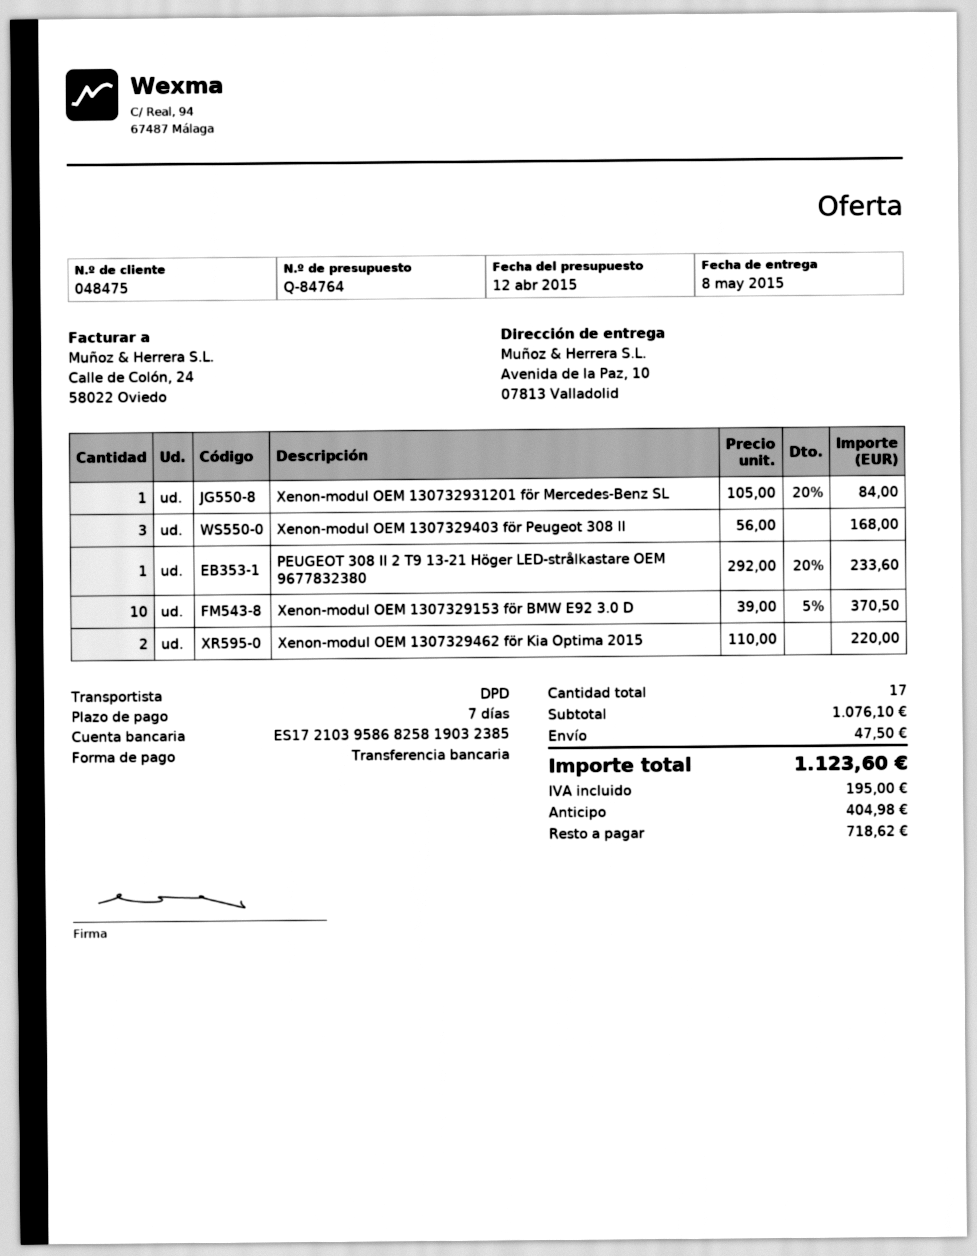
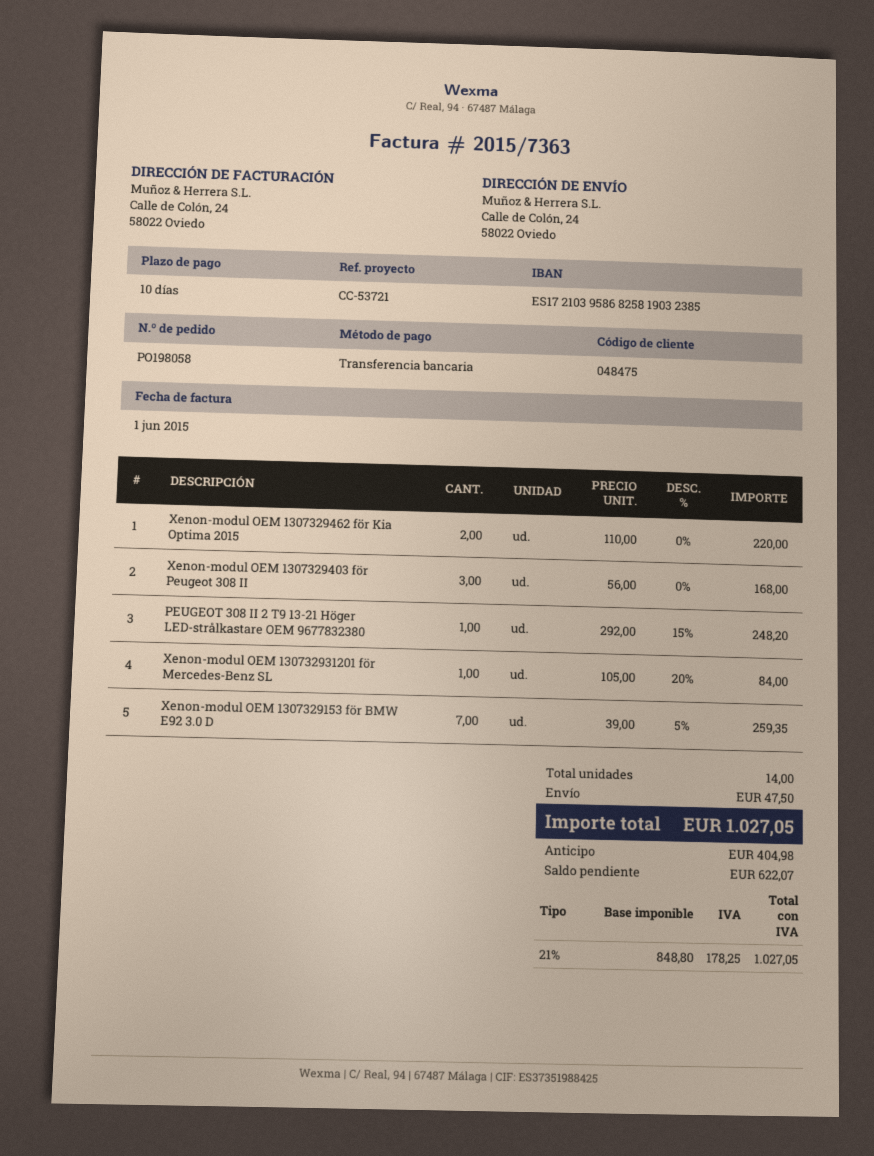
payment terms: 7 days -> 10 days
ship to: Avenida de la Paz, 10, 07813 Valladolid -> Calle de Colón, 24, 58022 Oviedo
PEUGEOT 308 II 2 T9 13-21 Höger LED-strålkastare OEM 9677832380: 1 x 292.00 - 20% = 233.60 -> 1 x 292.00 - 15% = 248.20
Xenon-modul OEM 1307329153 för BMW E92 3.0 D: 10 x 39.00 - 5% = 370.50 -> 7 x 39.00 - 5% = 259.35
total quantity: 17 -> 14
tax: 195.00 -> 178.25
total: 1123.60 -> 1027.05
balance: 718.62 -> 622.07

